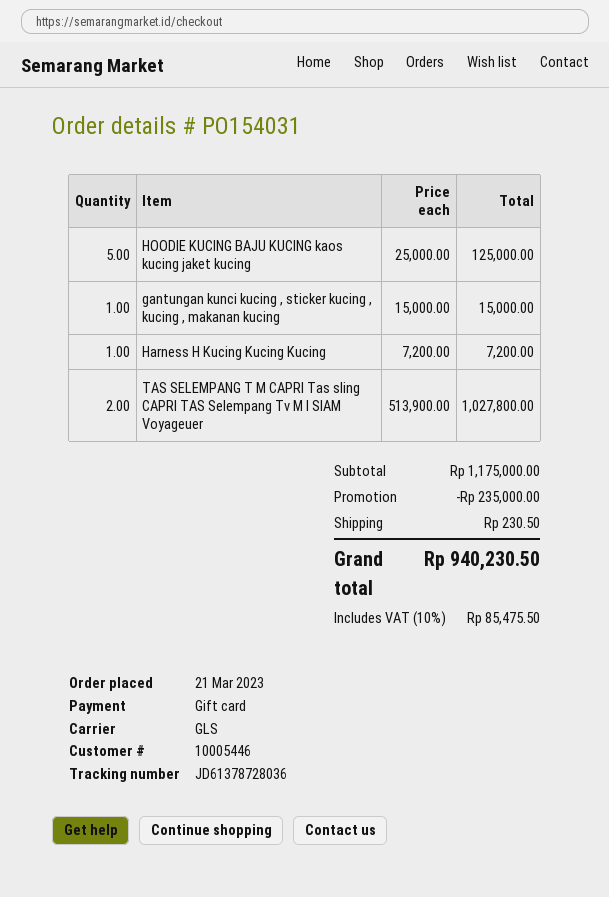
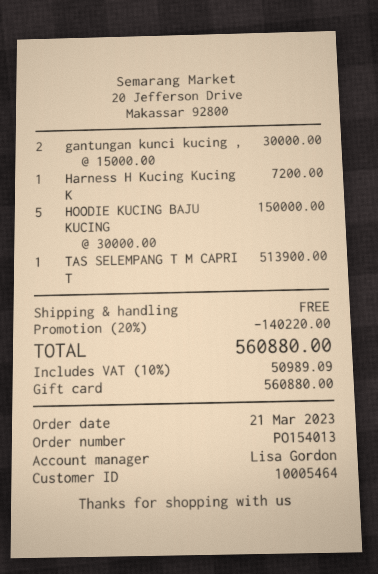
order number: PO154031 -> PO154013
customer number: 10005446 -> 10005464
HOODIE KUCING BAJU KUCING kaos kucing jaket kucing: 5 x 25000.00 = 125000.00 -> 5 x 30000.00 = 150000.00
gantungan kunci kucing , sticker kucing , kucing , makanan kucing: 1 x 15000.00 = 15000.00 -> 2 x 15000.00 = 30000.00
TAS SELEMPANG T M CAPRI Tas sling CAPRI TAS Selempang Tv M I SIAM Voyageuer: 2 x 513900.00 = 1027800.00 -> 1 x 513900.00 = 513900.00
discount: 235000.00 -> 140220.00
shipping: 230.50 -> 0.00
tax: 10% = 85475.50 -> 10% = 50989.09
total: 940230.50 -> 560880.00

